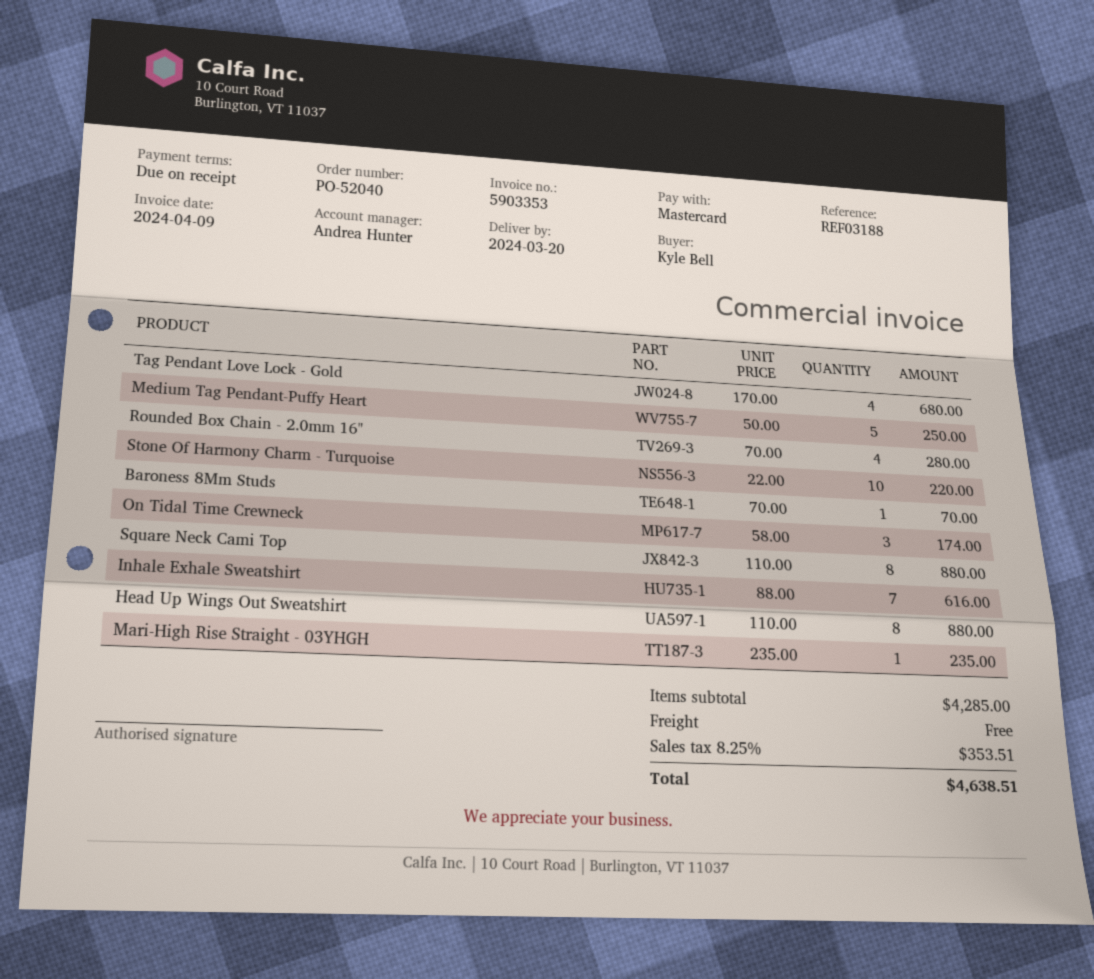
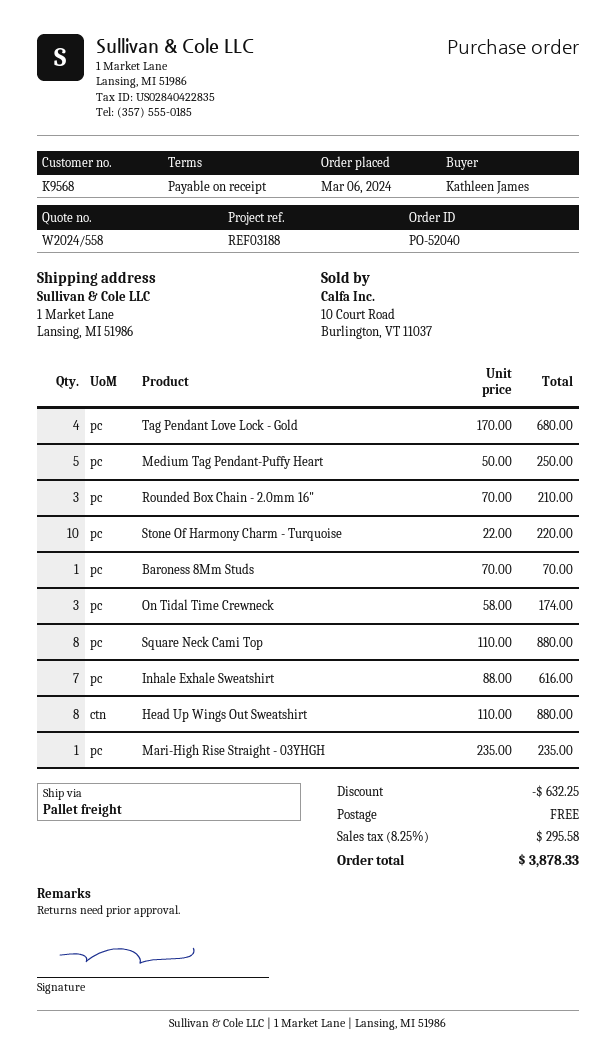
ordered by: Kyle Bell -> Kathleen James
Rounded Box Chain - 2.0mm 16": 4 x 70.00 = 280.00 -> 3 x 70.00 = 210.00
discount: none -> 632.25
tax: 8.25% = 353.51 -> 8.25% = 295.58
total: 4638.51 -> 3878.33

